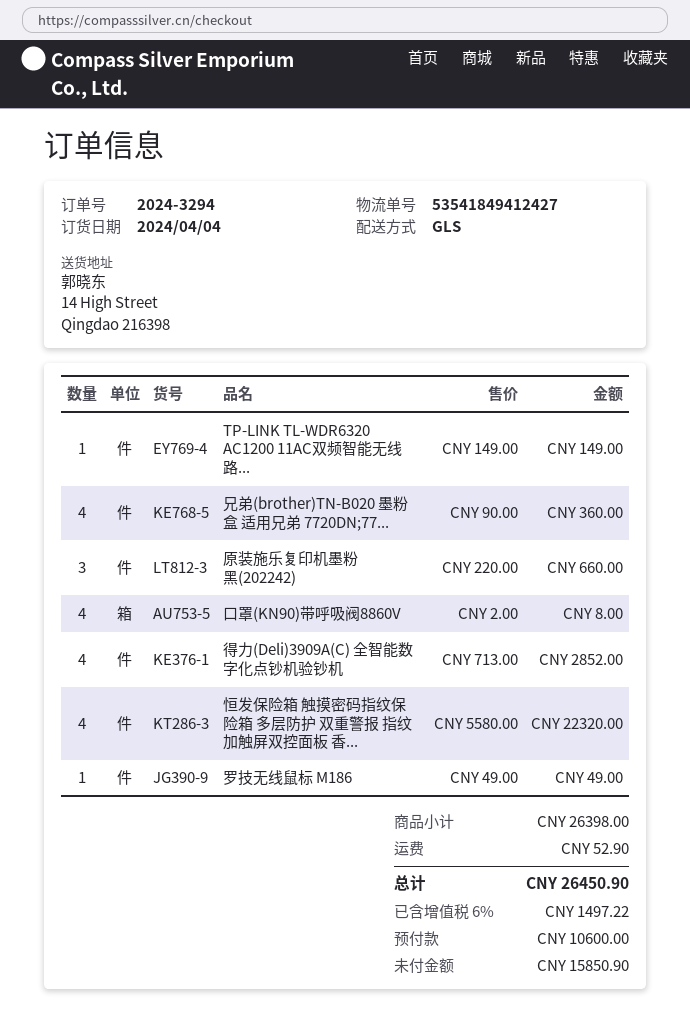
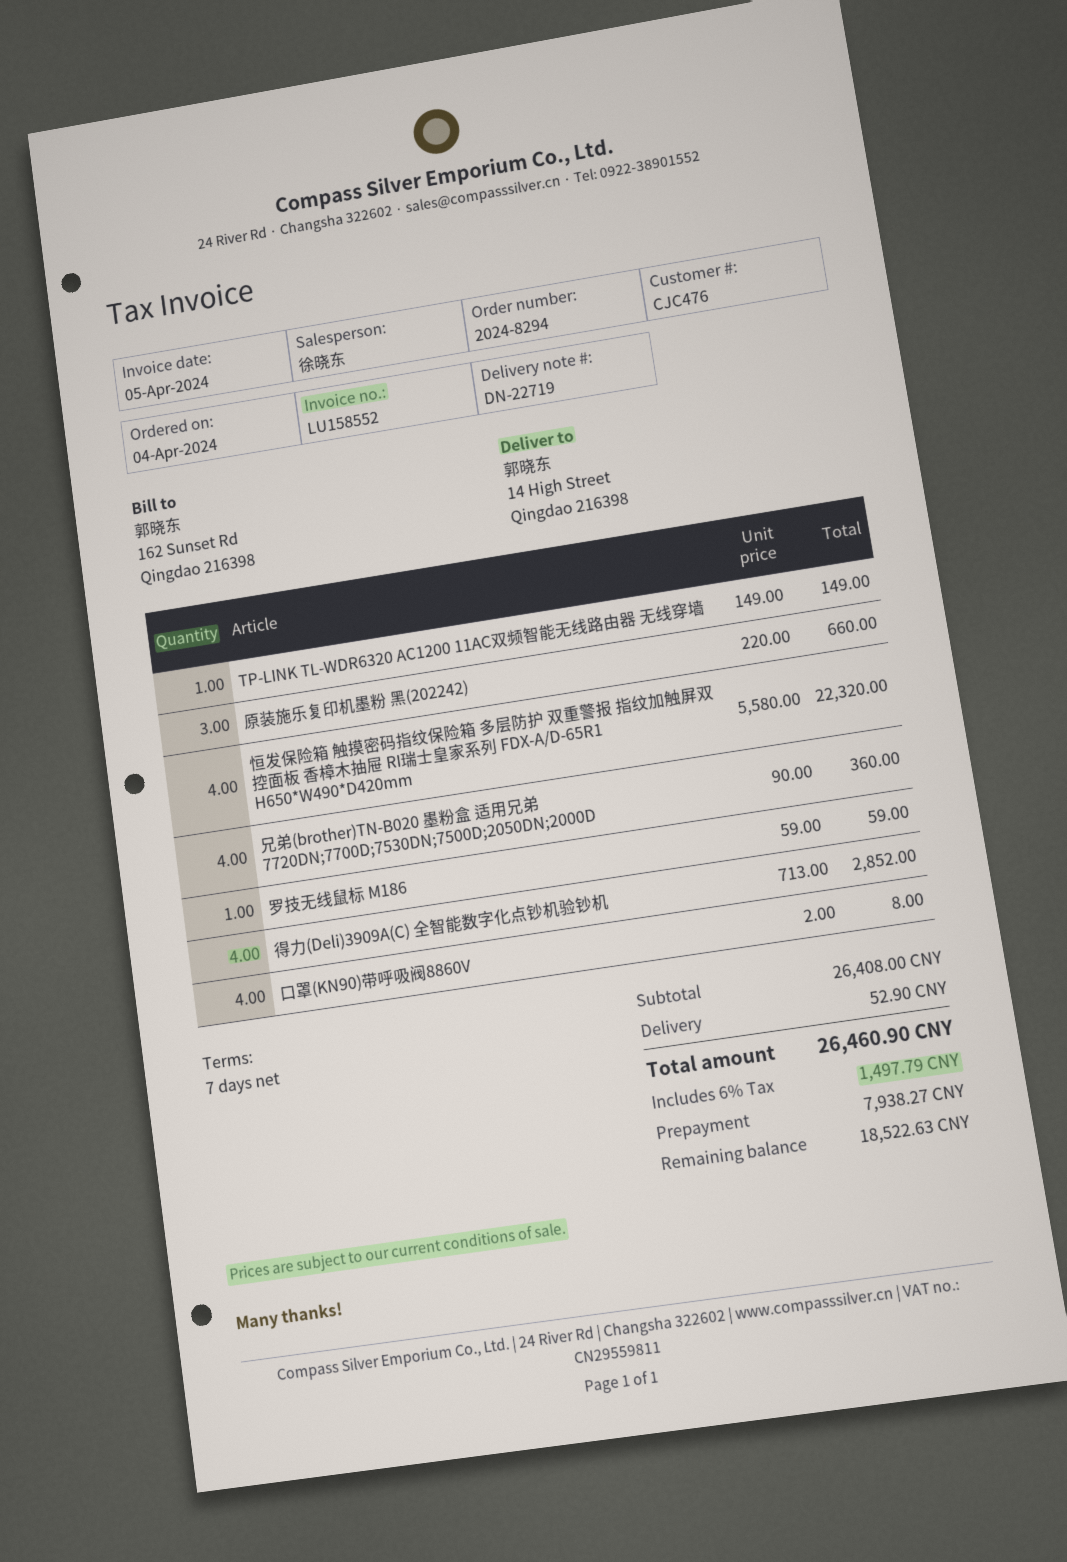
order number: 2024-3294 -> 2024-8294
罗技无线鼠标 M186: 1 x 49.00 = 49.00 -> 1 x 59.00 = 59.00
subtotal: 26398.00 -> 26408.00
tax: 6% = 1497.22 -> 6% = 1497.79
total: 26450.90 -> 26460.90
deposit: 10600.00 -> 7938.27
balance: 15850.90 -> 18522.63

